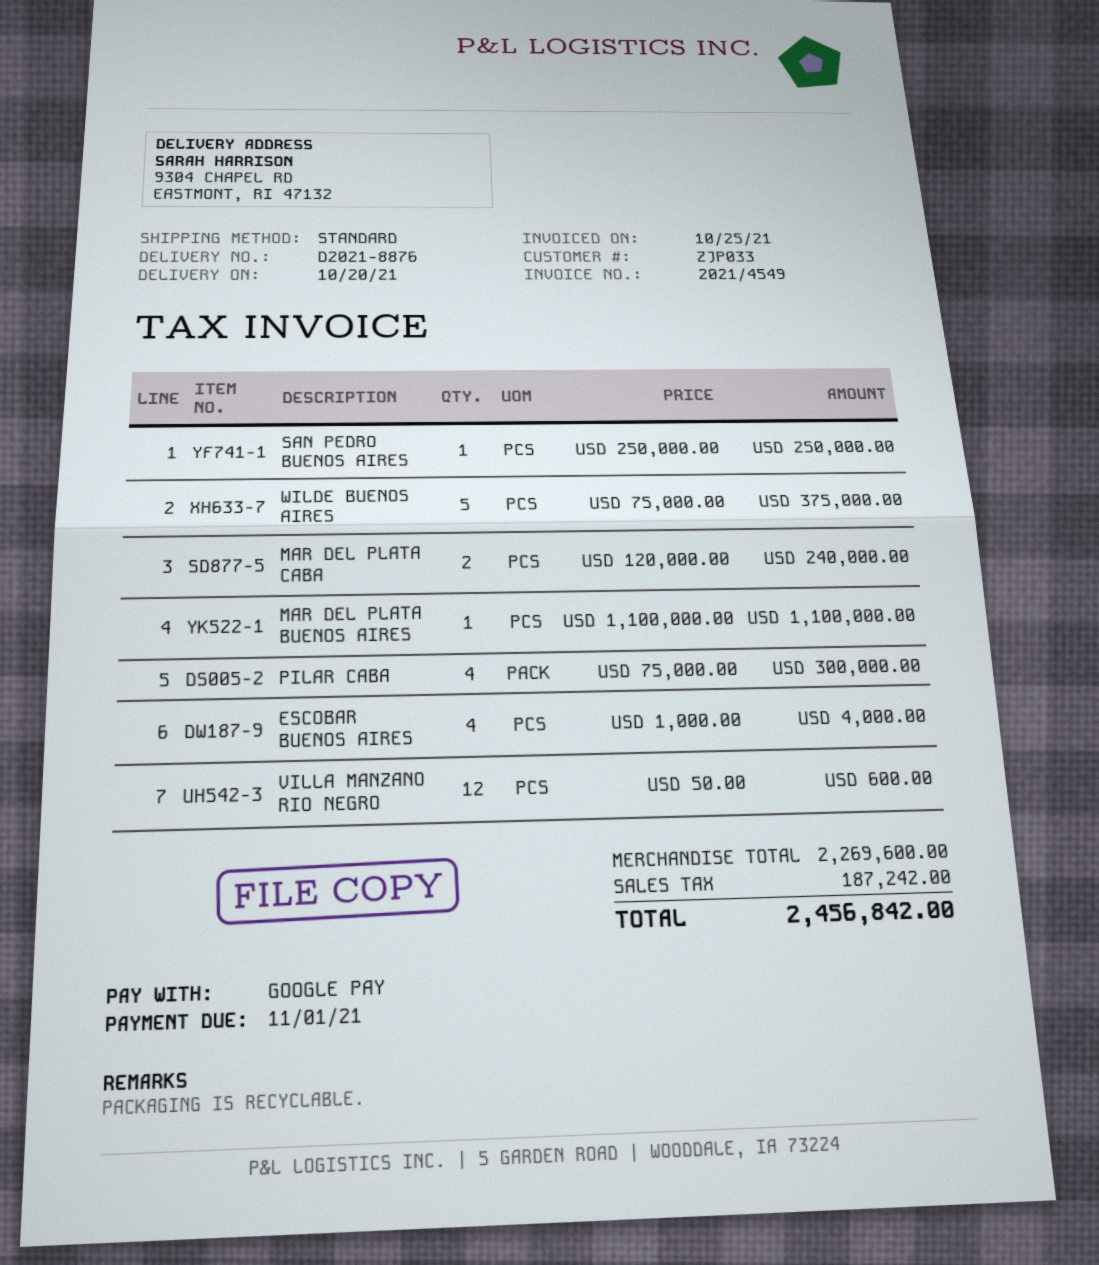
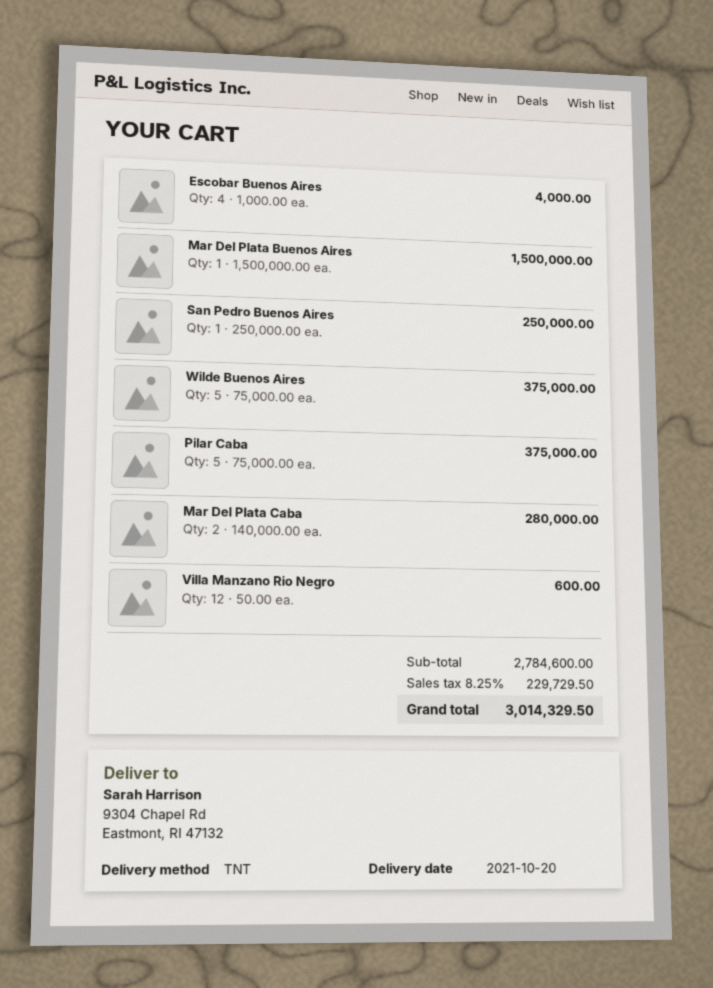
shipping method: standard -> TNT
MAR DEL PLATA CABA: 2 x 120000.00 = 240000.00 -> 2 x 140000.00 = 280000.00
MAR DEL PLATA BUENOS AIRES: 1 x 1100000.00 = 1100000.00 -> 1 x 1500000.00 = 1500000.00
PILAR CABA: 4 x 75000.00 = 300000.00 -> 5 x 75000.00 = 375000.00
subtotal: 2269600.00 -> 2784600.00
tax: 187242.00 -> 229729.50
total: 2456842.00 -> 3014329.50

